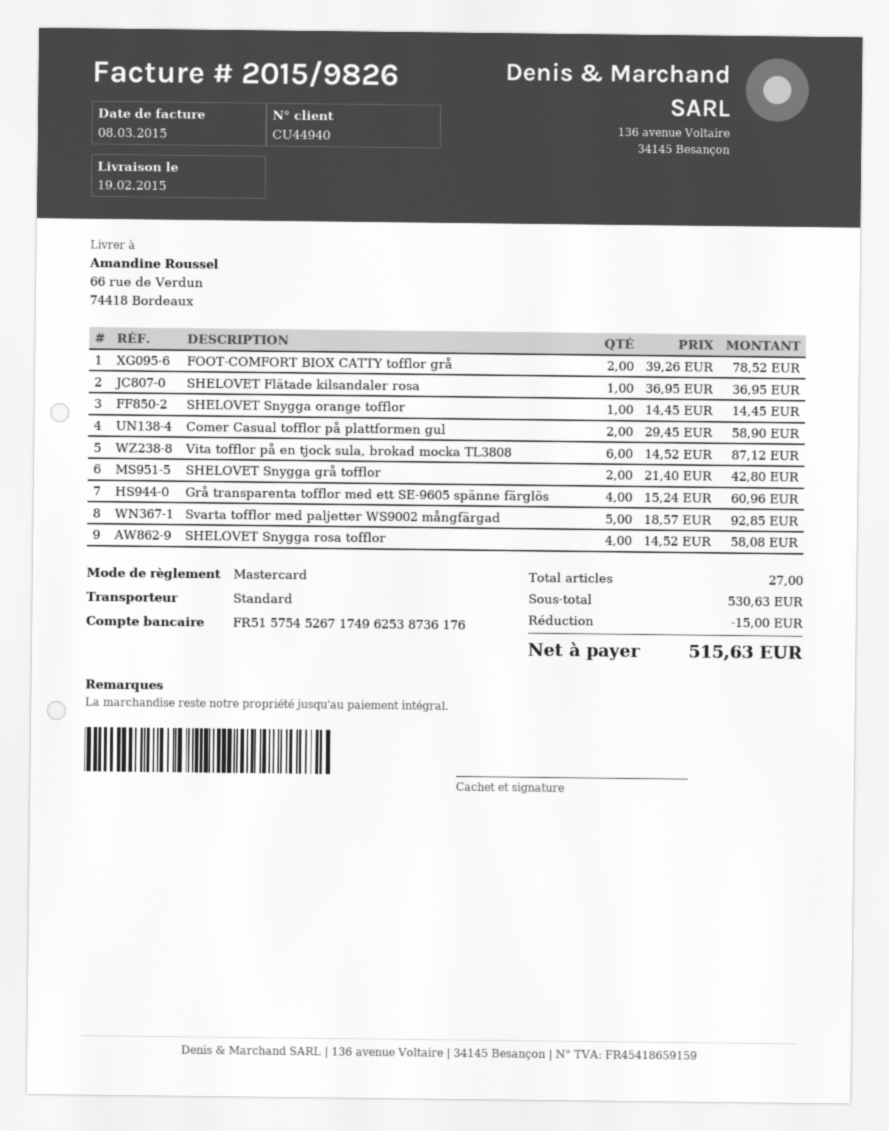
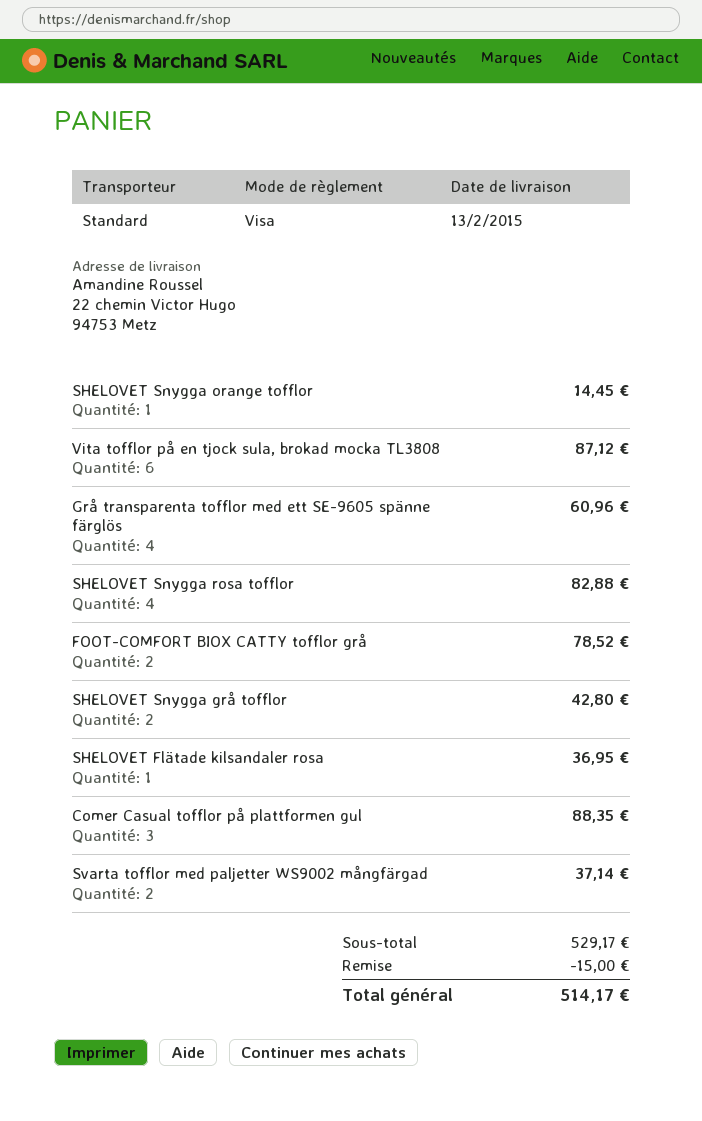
delivery date: 2015-02-19 -> 2015-02-13
payment method: Mastercard -> Visa
ship to: 66 rue de Verdun, 74418 Bordeaux -> 22 chemin Victor Hugo, 94753 Metz
Comer Casual tofflor på plattformen gul: 2 for 58.90 -> 3 for 88.35
Svarta tofflor med paljetter WS9002 mångfärgad: 5 for 92.85 -> 2 for 37.14
SHELOVET Snygga rosa tofflor: 4 for 58.08 -> 4 for 82.88
subtotal: 530.63 -> 529.17
total: 515.63 -> 514.17

